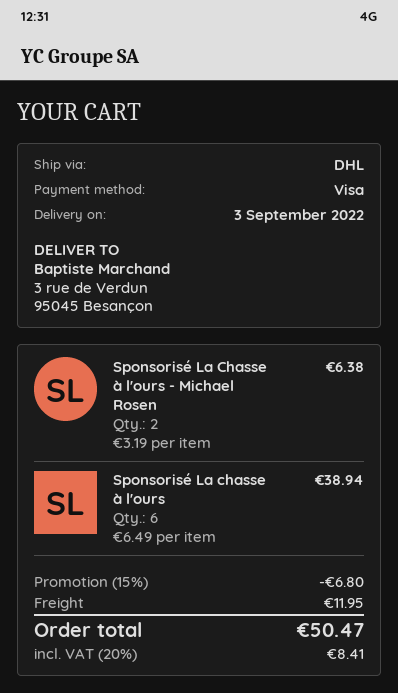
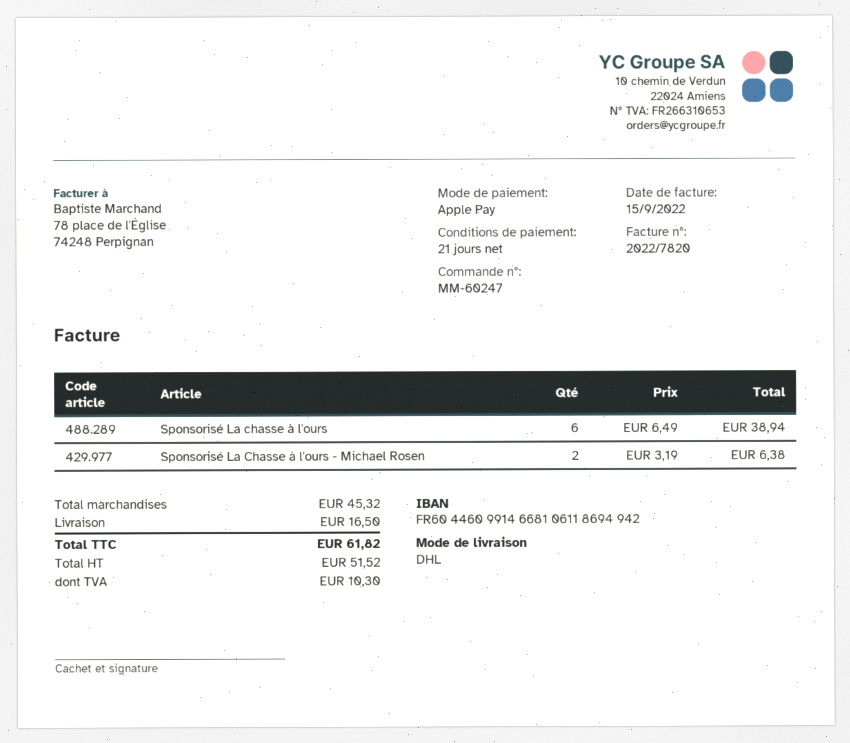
payment method: Visa -> Apple Pay
discount: 15% = 6.80 -> none
shipping: 11.95 -> 16.50
tax: 8.41 -> 10.30
total: 50.47 -> 61.82

